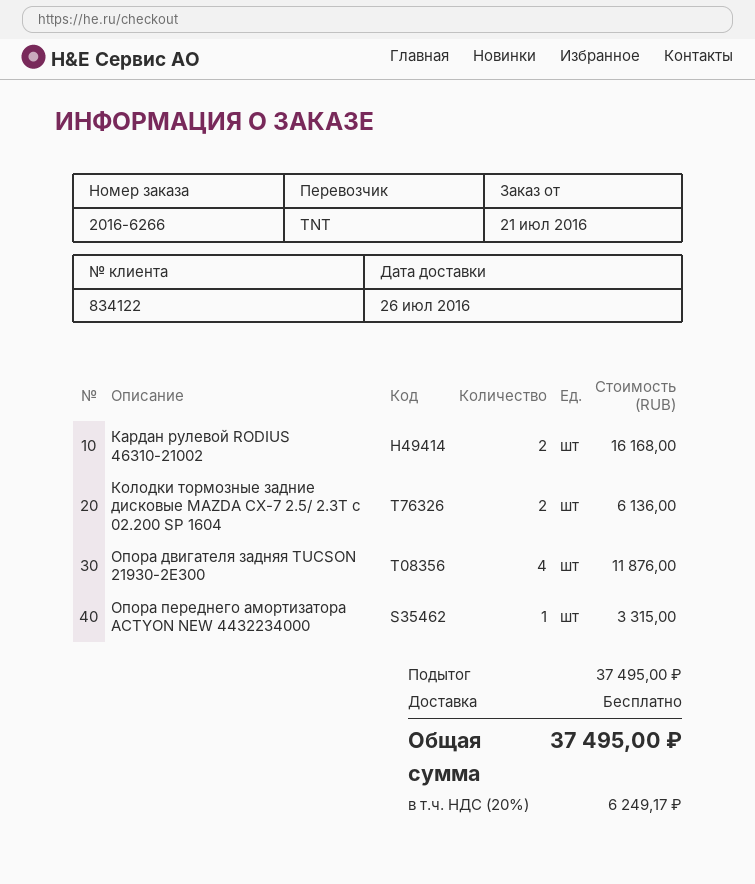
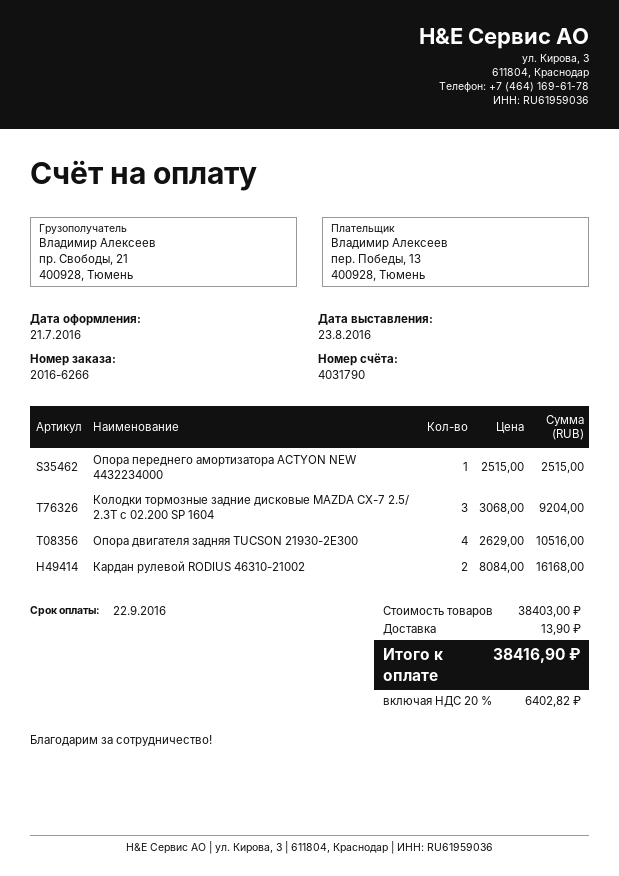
Колодки тормозные задние дисковые MAZDA CX-7 2.5/ 2.3T с 02.200 SP 1604: 2 for 6136.00 -> 3 for 9204.00
Опора двигателя задняя TUCSON 21930-2E300: 4 for 11876.00 -> 4 for 10516.00
Опора переднего амортизатора ACTYON NEW 4432234000: 1 for 3315.00 -> 1 for 2515.00
subtotal: 37495.00 -> 38403.00
shipping: 0.00 -> 13.90
tax: 20% = 6249.17 -> 20% = 6402.82
total: 37495.00 -> 38416.90

